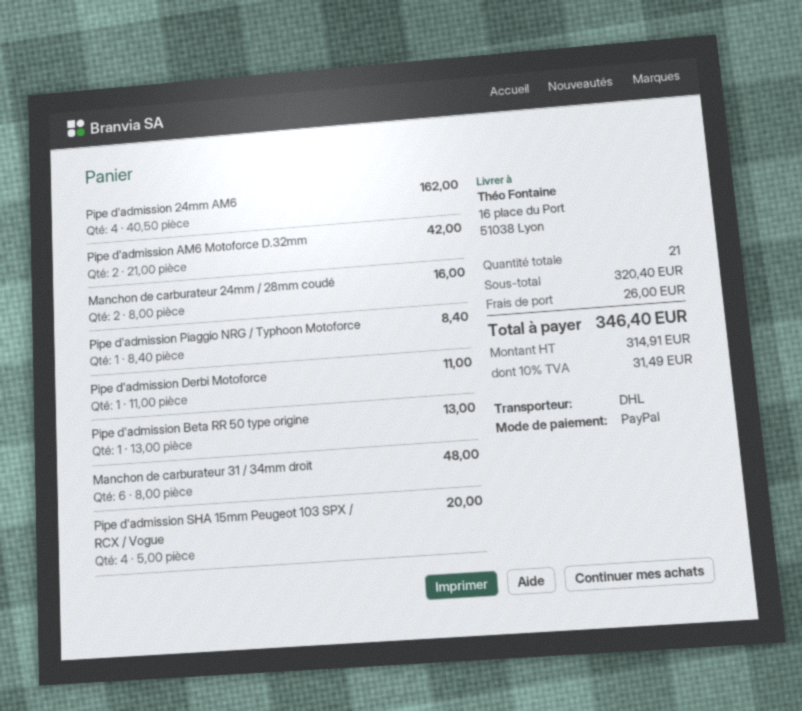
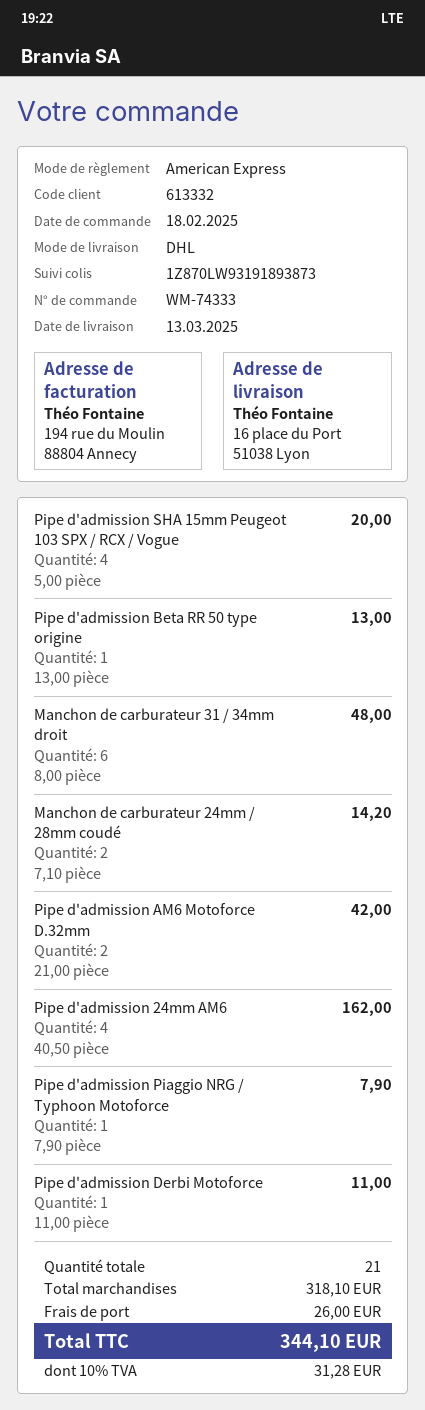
payment method: PayPal -> American Express
Manchon de carburateur 24mm / 28mm coudé: 2 x 8.00 = 16.00 -> 2 x 7.10 = 14.20
Pipe d'admission Piaggio NRG / Typhoon Motoforce: 1 x 8.40 = 8.40 -> 1 x 7.90 = 7.90
subtotal: 320.40 -> 318.10
tax: 10% = 31.49 -> 10% = 31.28
total: 346.40 -> 344.10

